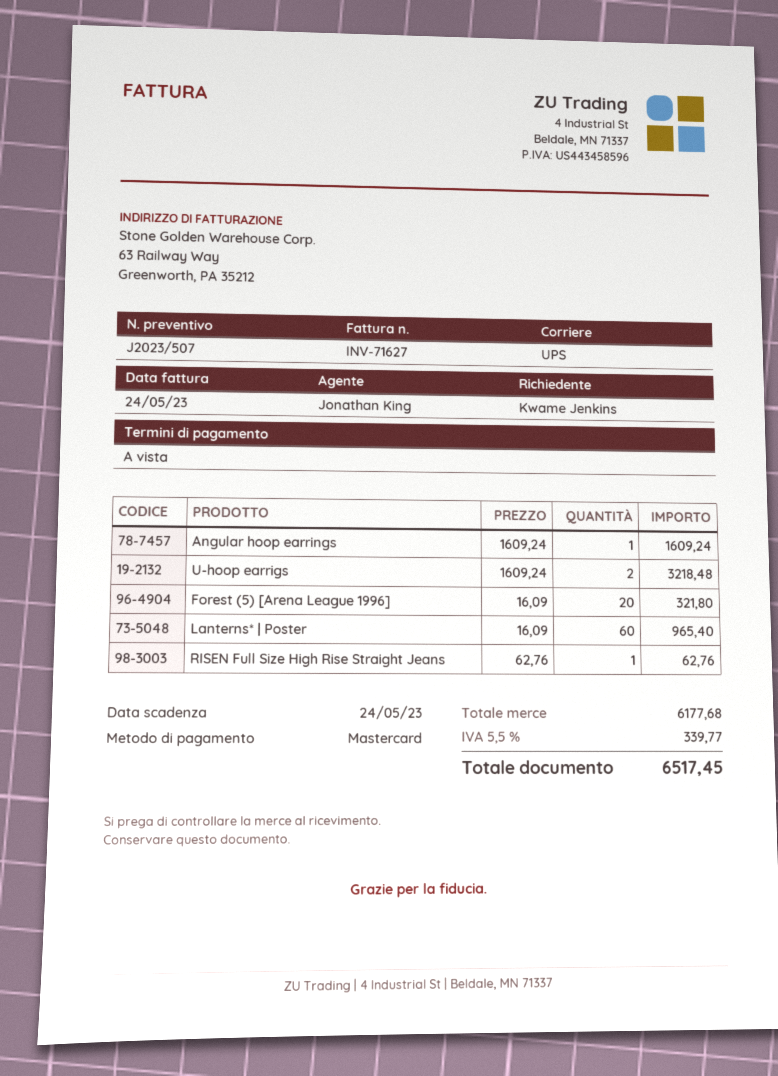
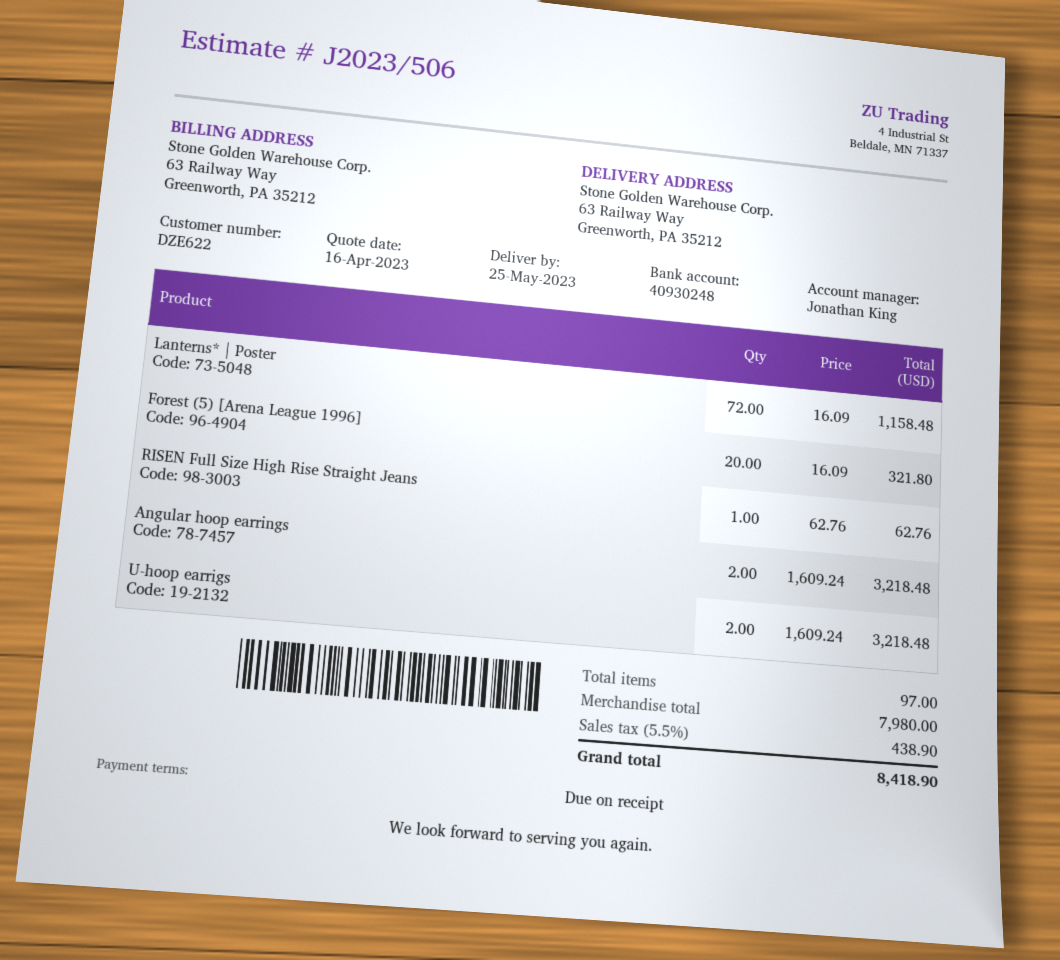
quote number: J2023/507 -> J2023/506
Angular hoop earrings: 1 x 1609.24 = 1609.24 -> 2 x 1609.24 = 3218.48
Lanterns* | Poster: 60 x 16.09 = 965.40 -> 72 x 16.09 = 1158.48
subtotal: 6177.68 -> 7980.00
tax: 5.5% = 339.77 -> 5.5% = 438.90
total: 6517.45 -> 8418.90

